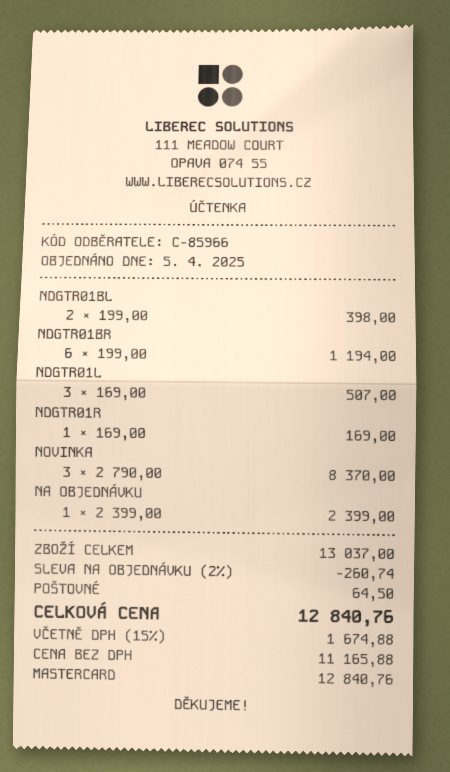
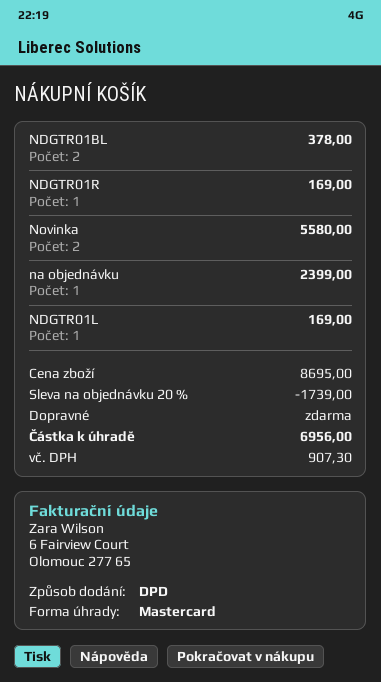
NDGTR01BL: 2 for 398.00 -> 2 for 378.00
NDGTR01BR: 6 for 1194.00 -> none
NDGTR01L: 3 for 507.00 -> 1 for 169.00
NOVINKA: 3 for 8370.00 -> 2 for 5580.00
subtotal: 13037.00 -> 8695.00
discount: 2% = 260.74 -> 20% = 1739.00
shipping: 64.50 -> 0.00
tax: 1674.88 -> 907.30
total: 12840.76 -> 6956.00

